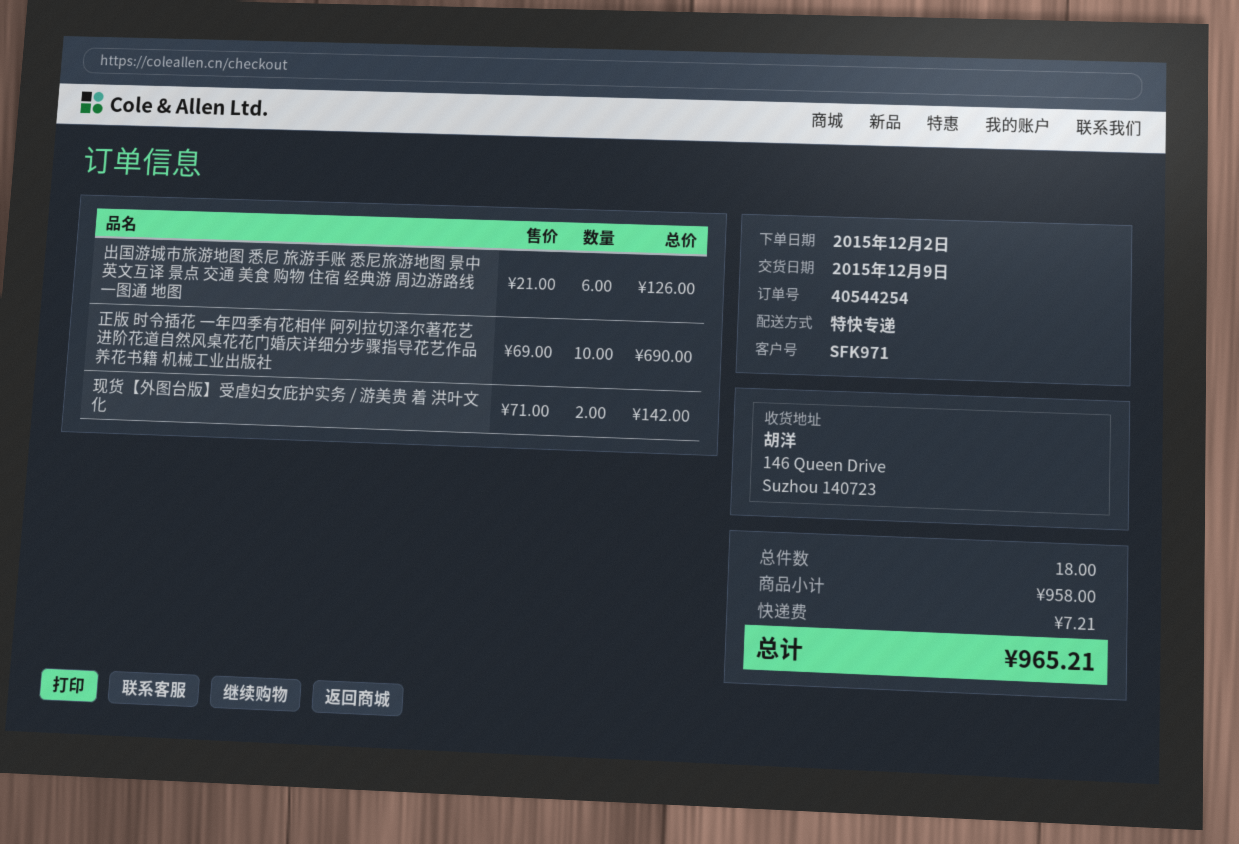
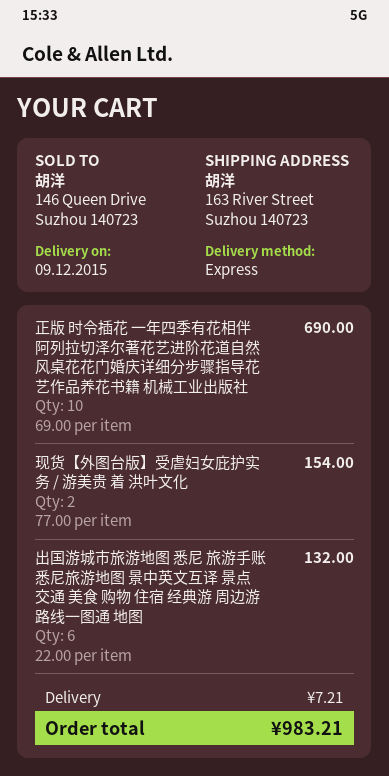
ship to: 146 Queen Drive, Suzhou 140723 -> 163 River Street, Suzhou 140723
出国游城市旅游地图 悉尼 旅游手账 悉尼旅游地图 景中英文互译 景点 交通 美食 购物 住宿 经典游 周边游路线一图通 地图: 6 x 21.00 = 126.00 -> 6 x 22.00 = 132.00
现货【外图台版】受虐妇女庇护实务 / 游美贵 着 洪叶文化: 2 x 71.00 = 142.00 -> 2 x 77.00 = 154.00
total: 965.21 -> 983.21

